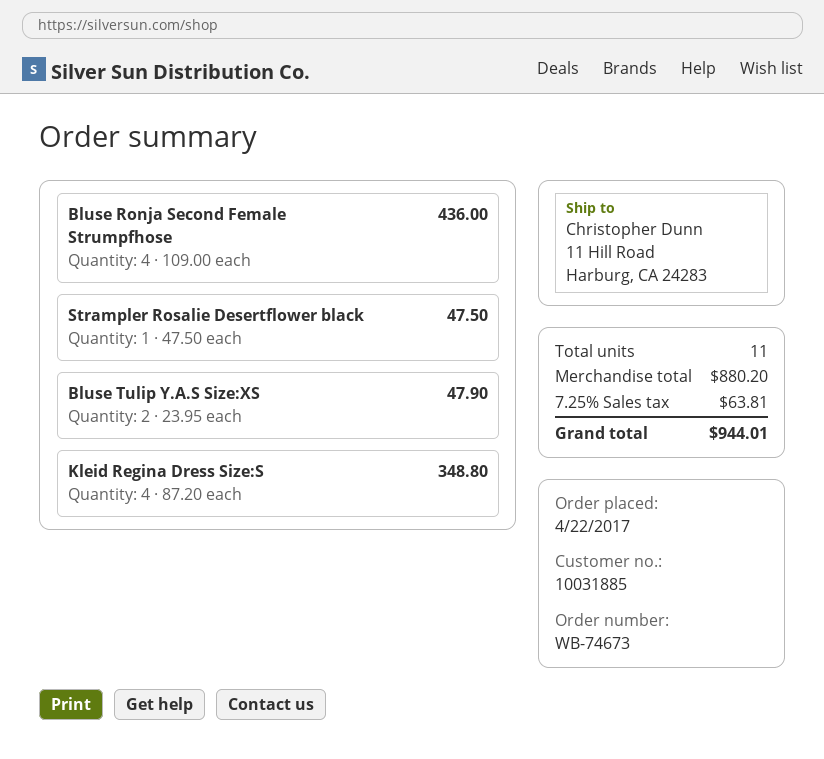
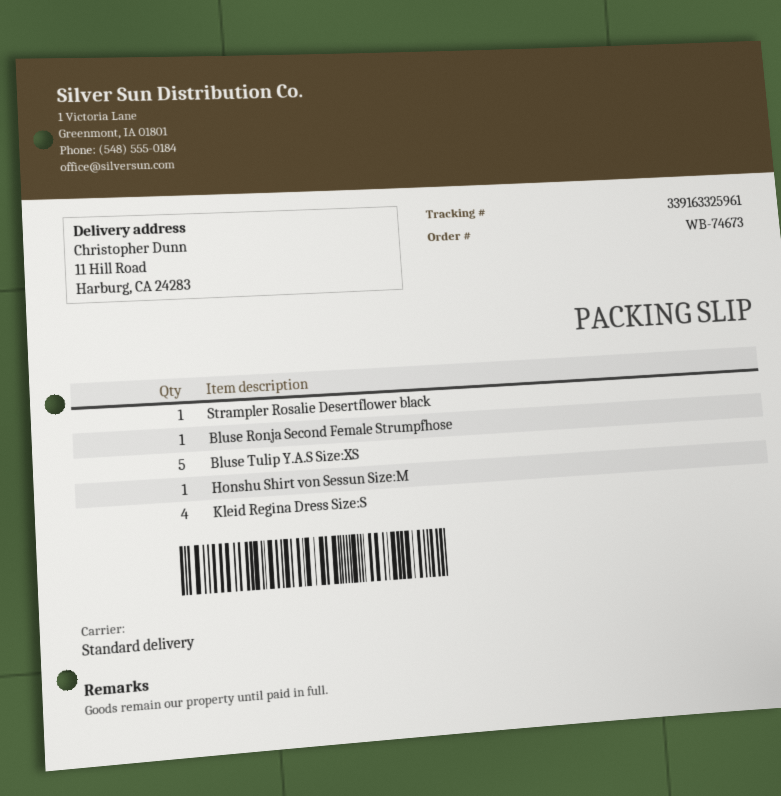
Bluse Ronja Second Female Strumpfhose: 4 -> 1
Bluse Tulip Y.A.S Size:XS: 2 -> 5
Honshu Shirt von Sessun Size:M: none -> 1

